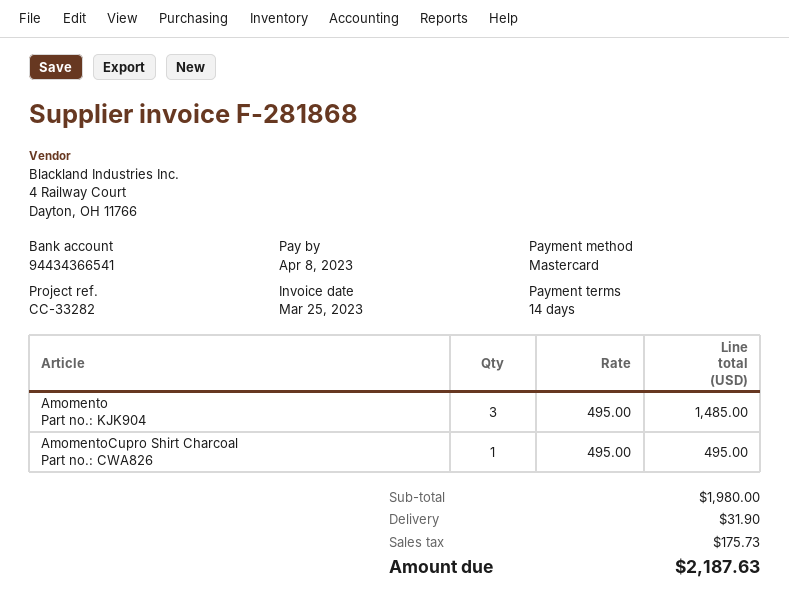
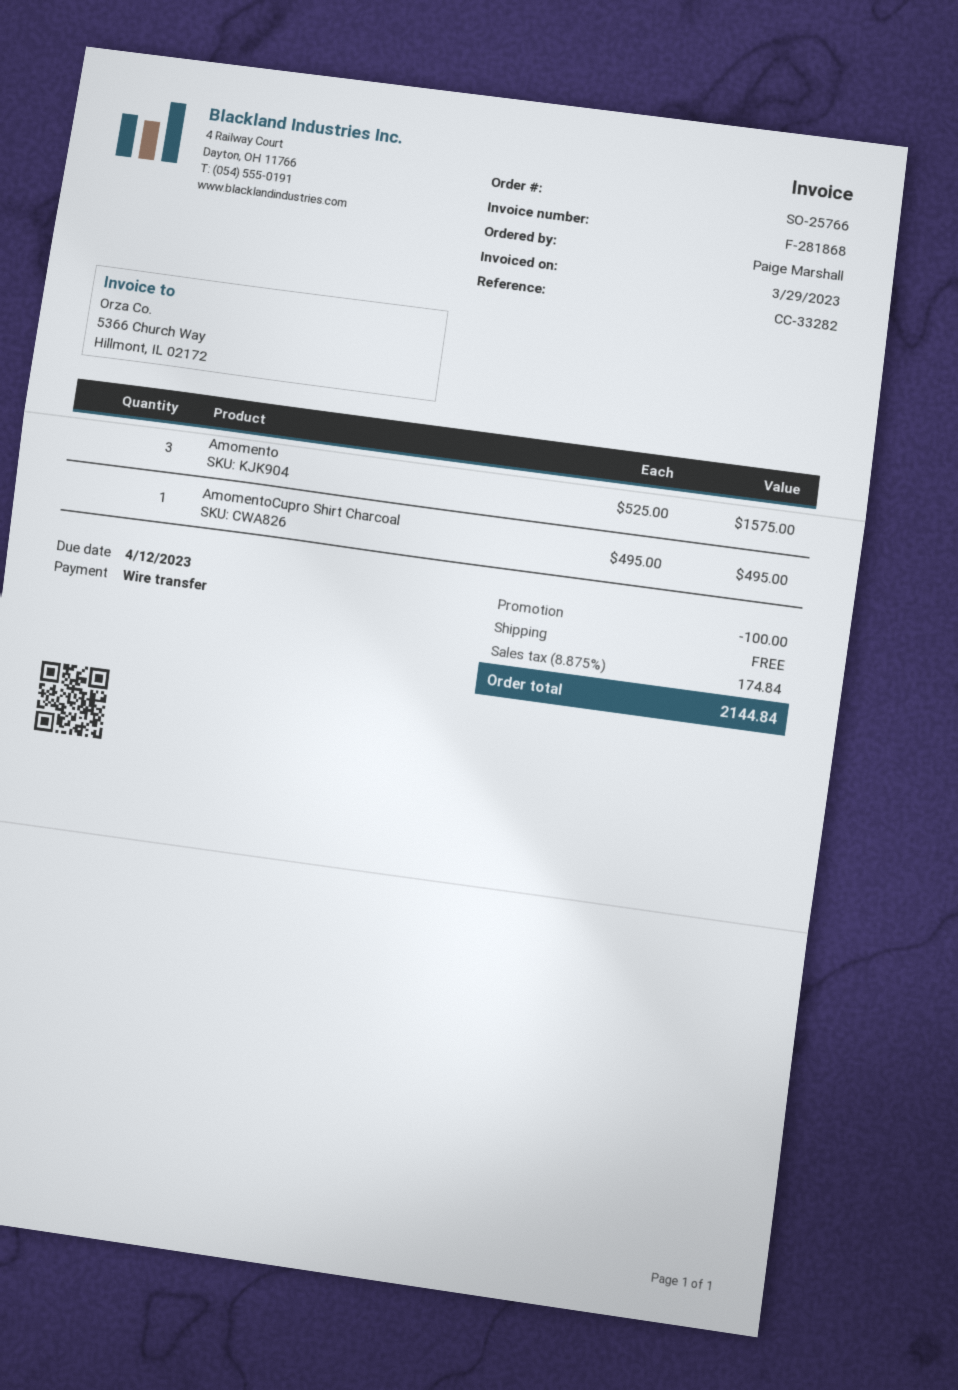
invoice date: 2023-03-25 -> 2023-03-29
due date: 2023-04-08 -> 2023-04-12
payment method: Mastercard -> bank transfer
Amomento: 3 x 495.00 = 1485.00 -> 3 x 525.00 = 1575.00
discount: none -> 100.00
shipping: 31.90 -> 0.00
tax: 175.73 -> 174.84
total: 2187.63 -> 2144.84

